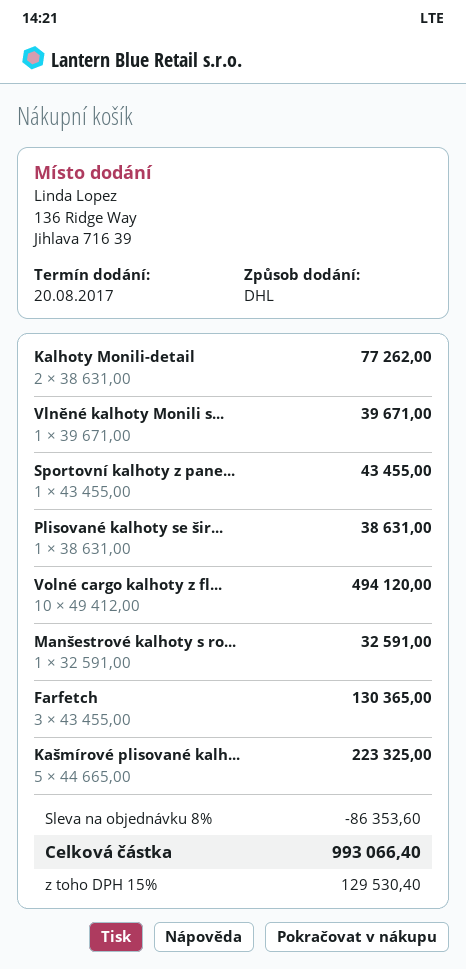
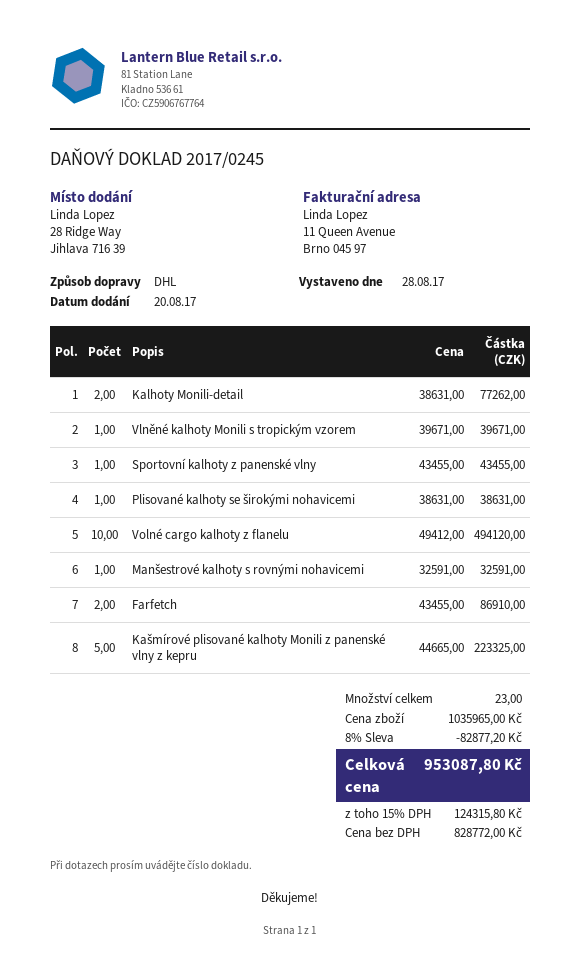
ship to: 136 Ridge Way, Jihlava 716 39 -> 28 Ridge Way, Jihlava 716 39
Farfetch: 3 x 43455.00 = 130365.00 -> 2 x 43455.00 = 86910.00
discount: 8% = 86353.60 -> 8% = 82877.20
tax: 15% = 129530.40 -> 15% = 124315.80
total: 993066.40 -> 953087.80

